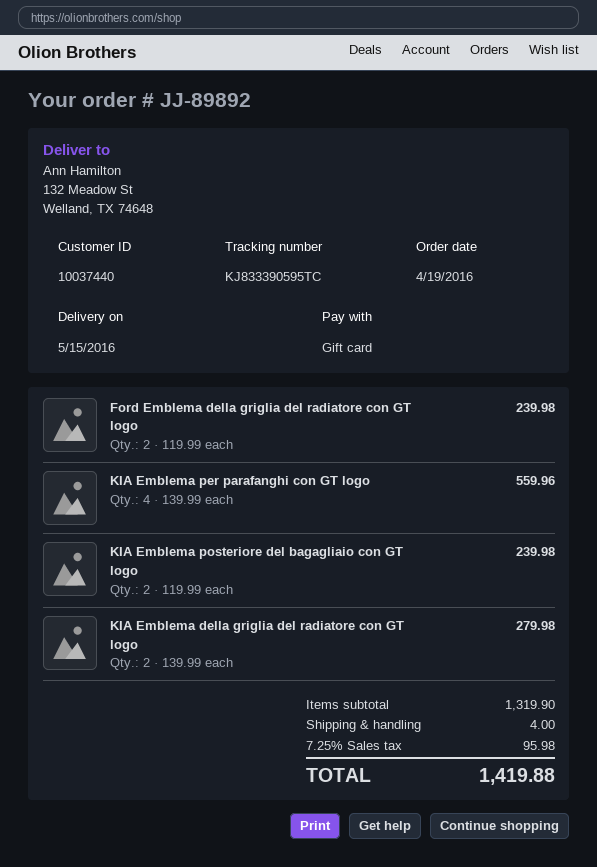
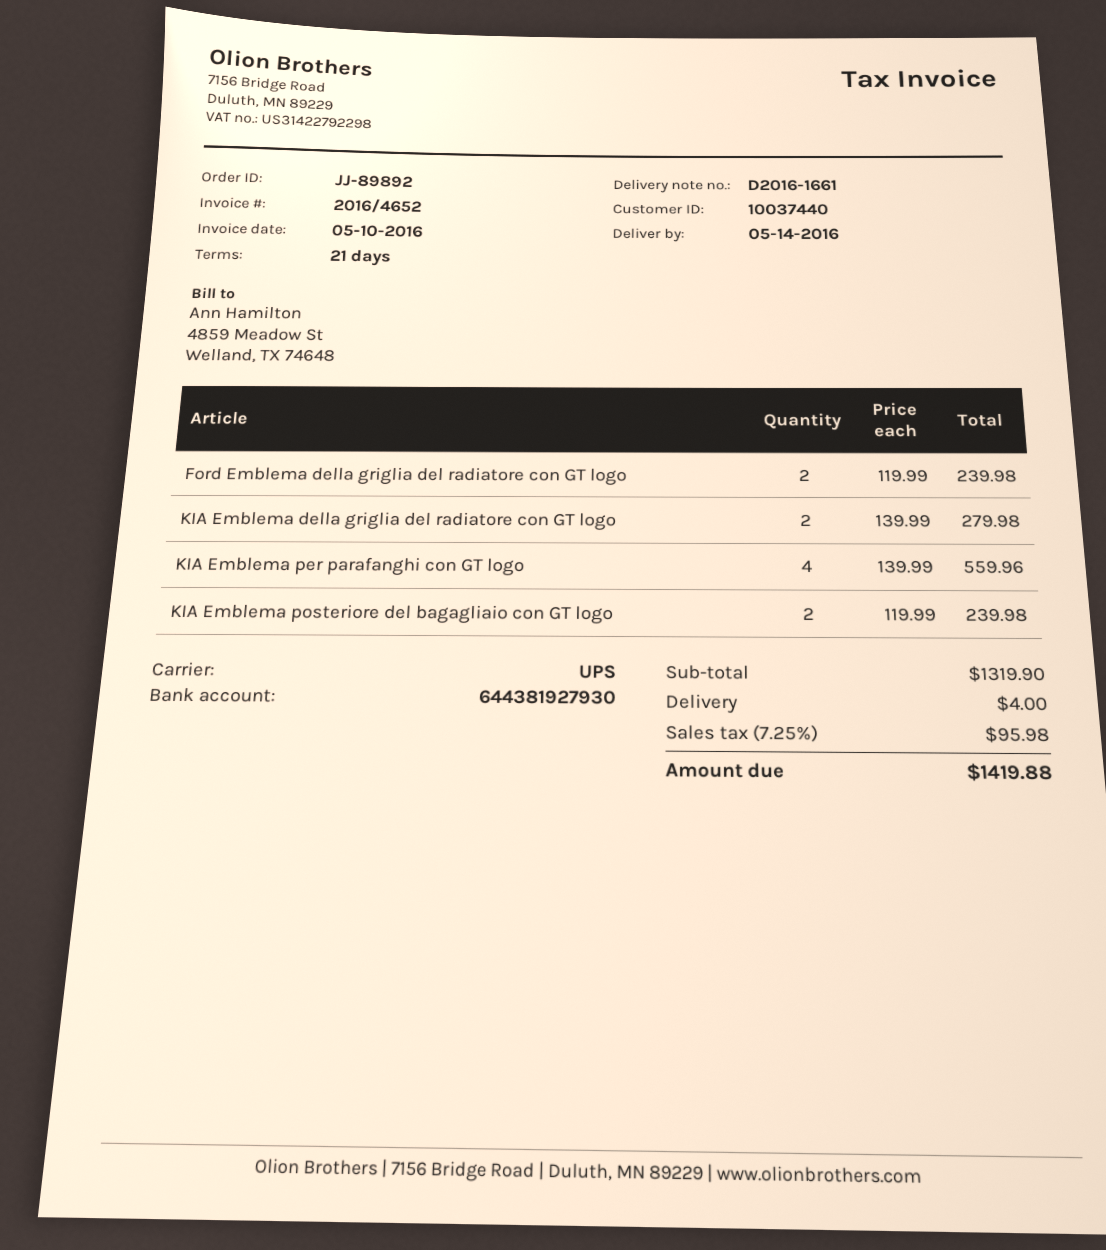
delivery date: 2016-05-15 -> 2016-05-14

